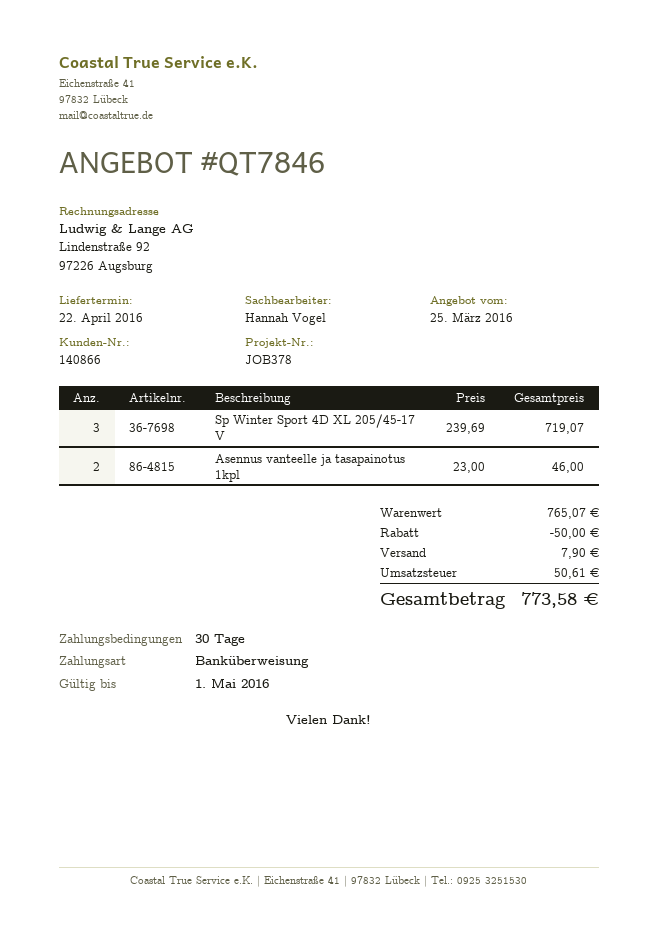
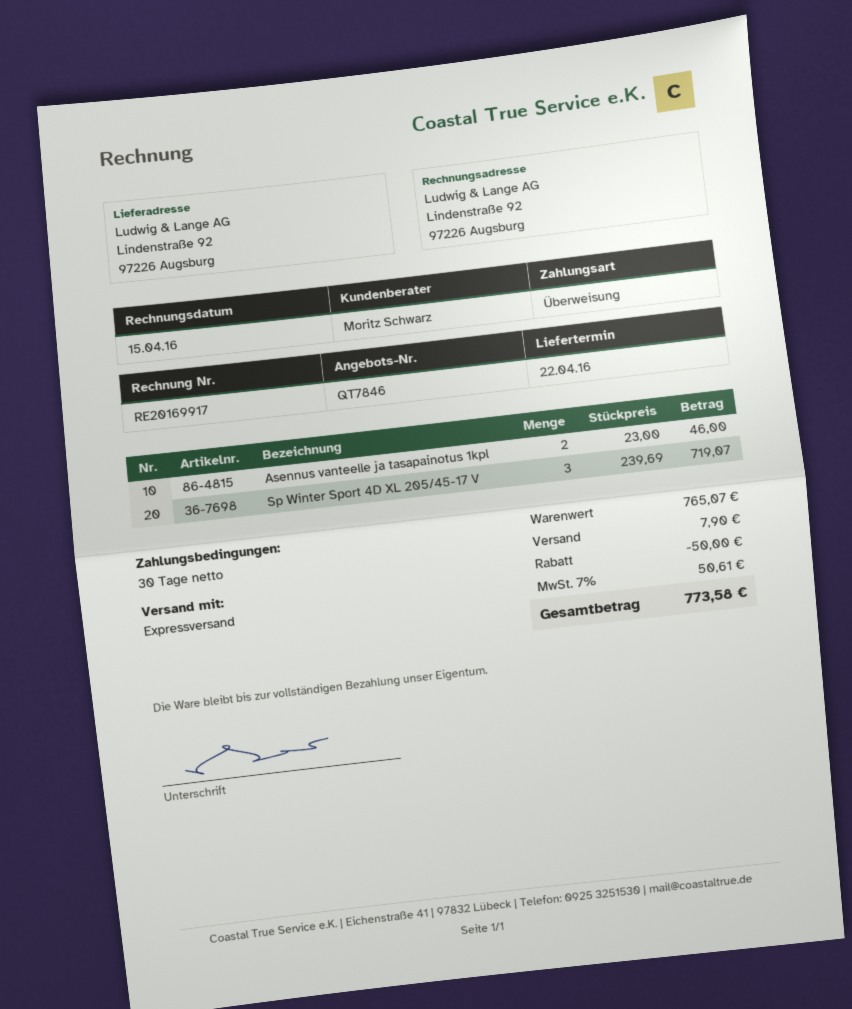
sales rep: Hannah Vogel -> Moritz Schwarz

